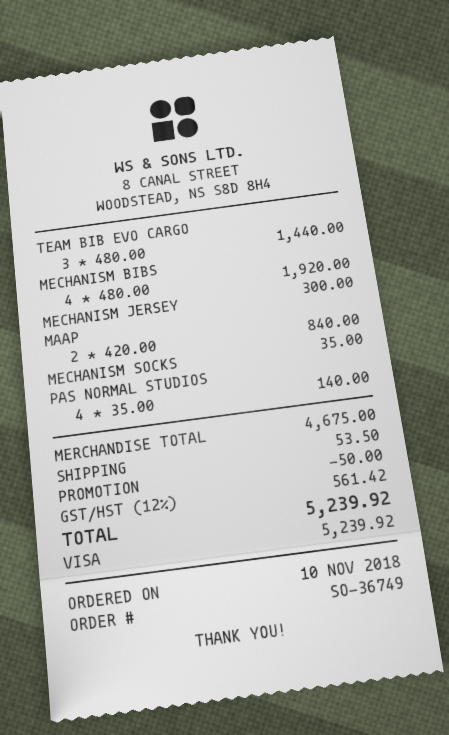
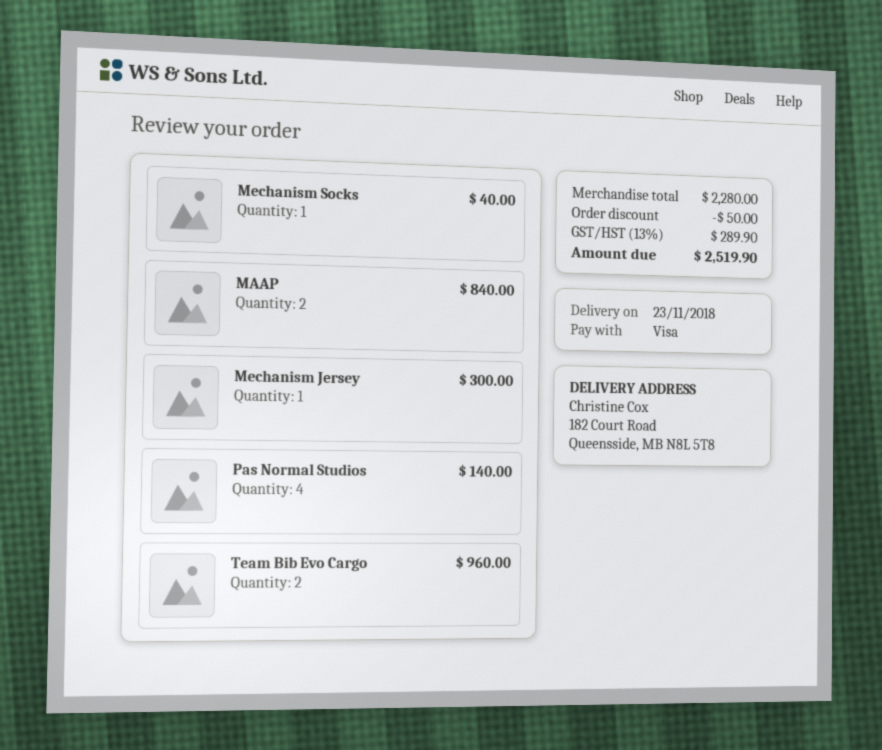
TEAM BIB EVO CARGO: 3 for 1440.00 -> 2 for 960.00
MECHANISM BIBS: 4 for 1920.00 -> none
MECHANISM SOCKS: 1 for 35.00 -> 1 for 40.00
subtotal: 4675.00 -> 2280.00
shipping: 53.50 -> none
tax: 12% = 561.42 -> 13% = 289.90
total: 5239.92 -> 2519.90

